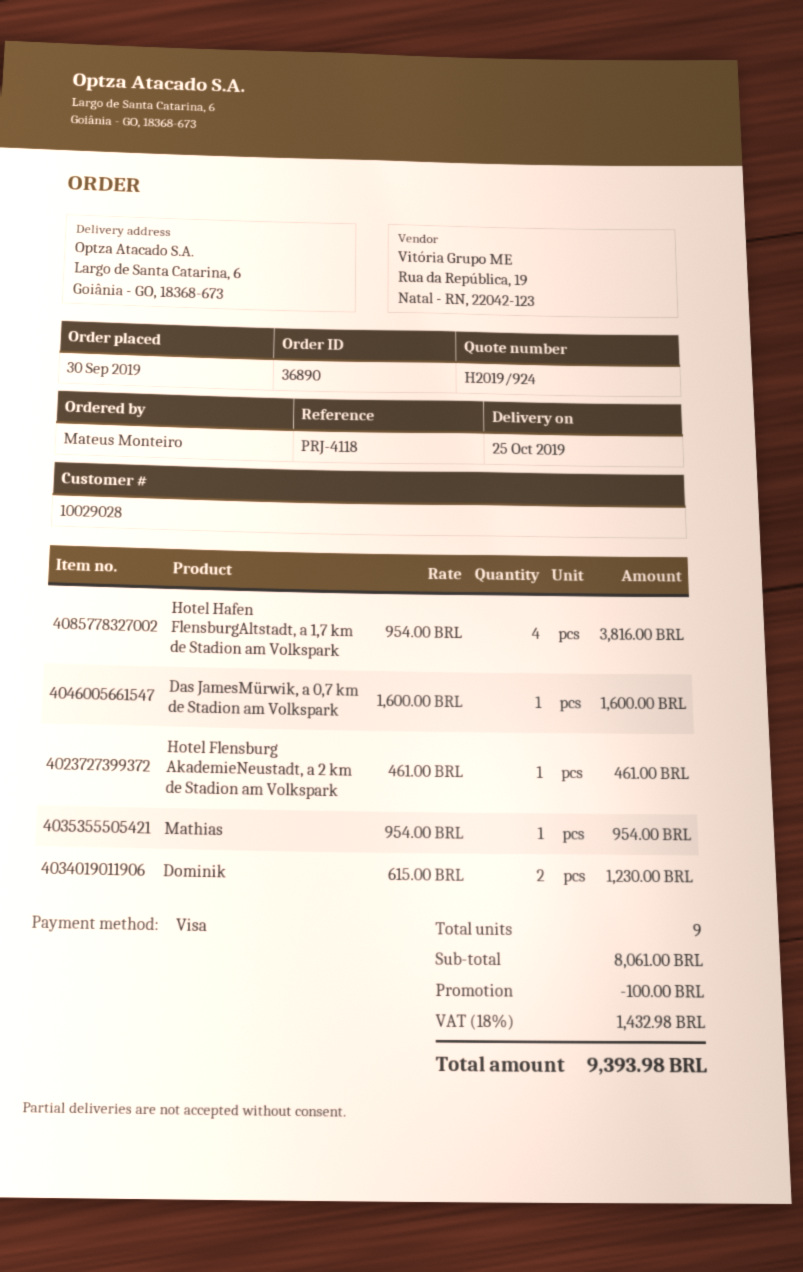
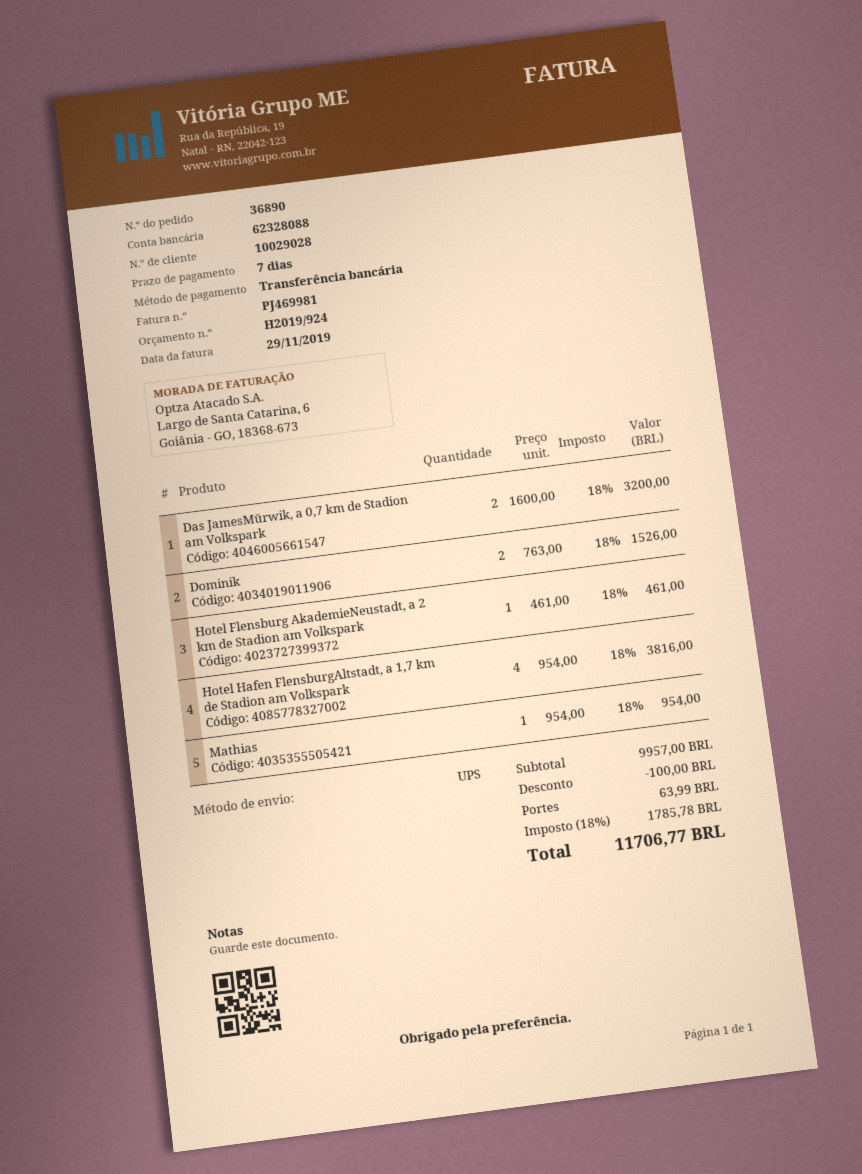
payment method: Visa -> bank transfer
Das JamesMürwik, a 0,7 km de Stadion am Volkspark: 1 x 1600.00 = 1600.00 -> 2 x 1600.00 = 3200.00
Dominik: 2 x 615.00 = 1230.00 -> 2 x 763.00 = 1526.00
subtotal: 8061.00 -> 9957.00
shipping: none -> 63.99
tax: 18% = 1432.98 -> 18% = 1785.78
total: 9393.98 -> 11706.77

